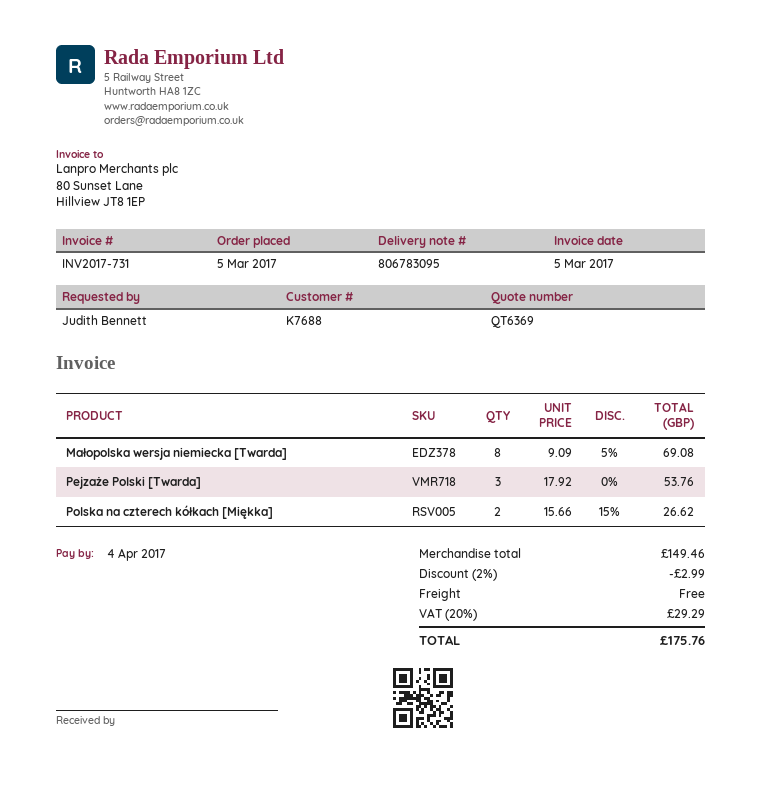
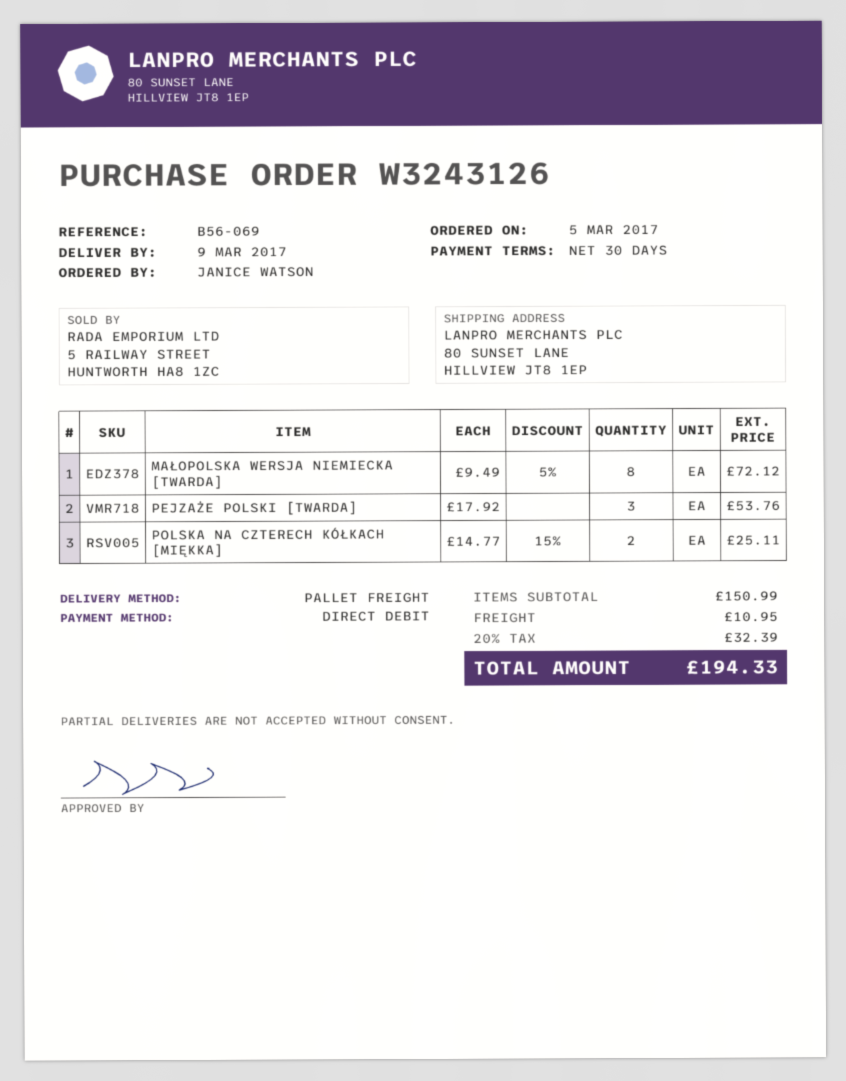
ordered by: Judith Bennett -> JANICE WATSON
Małopolska wersja niemiecka [Twarda]: 8 x 9.09 - 5% = 69.08 -> 8 x 9.49 - 5% = 72.12
Polska na czterech kółkach [Miękka]: 2 x 15.66 - 15% = 26.62 -> 2 x 14.77 - 15% = 25.11
subtotal: 149.46 -> 150.99
discount: 2% = 2.99 -> none
shipping: 0.00 -> 10.95
tax: 20% = 29.29 -> 20% = 32.39
total: 175.76 -> 194.33

